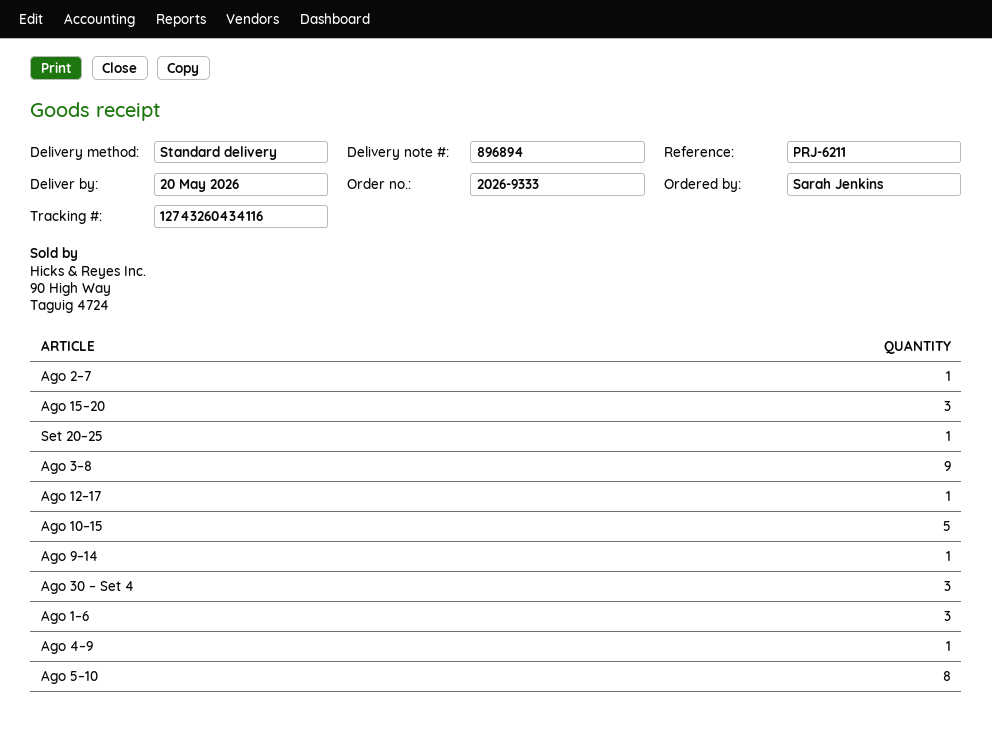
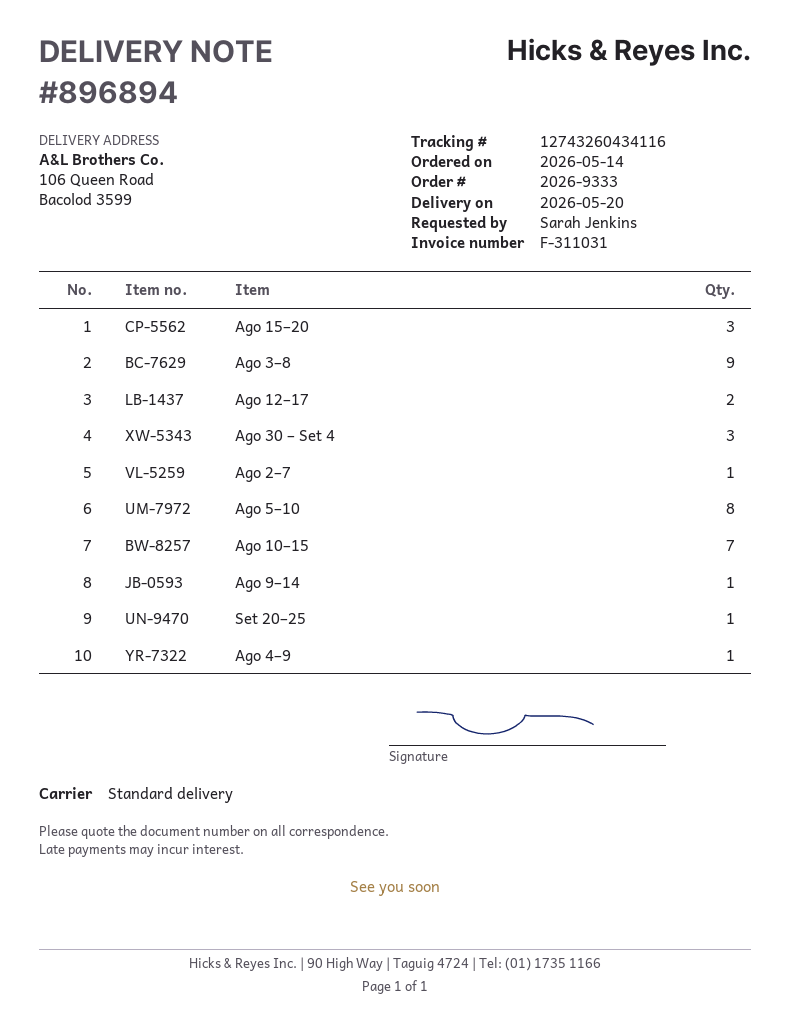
Ago 12–17: 1 -> 2
Ago 10–15: 5 -> 7
Ago 1–6: 3 -> none

